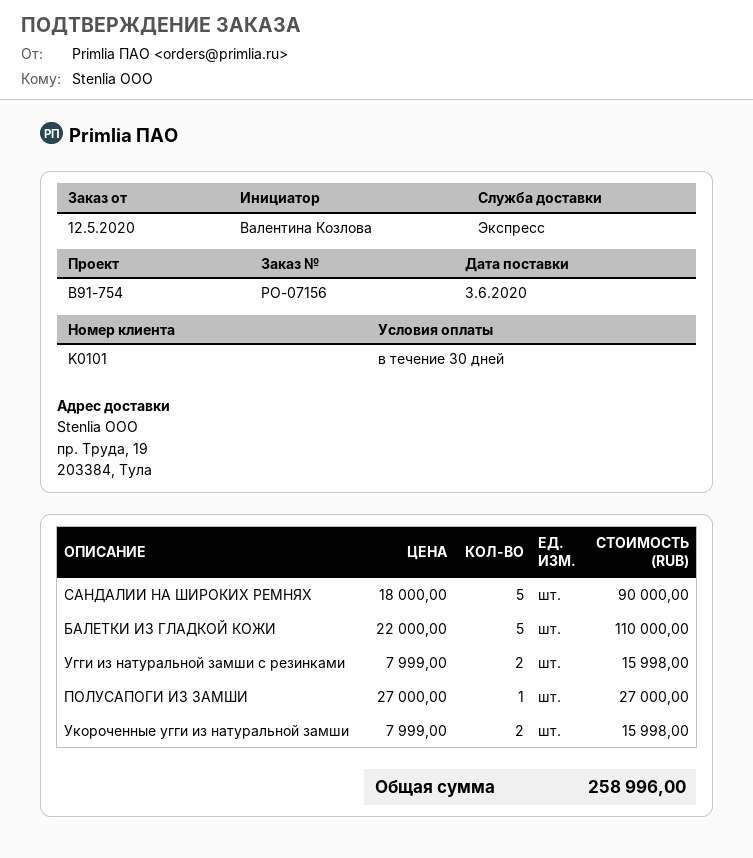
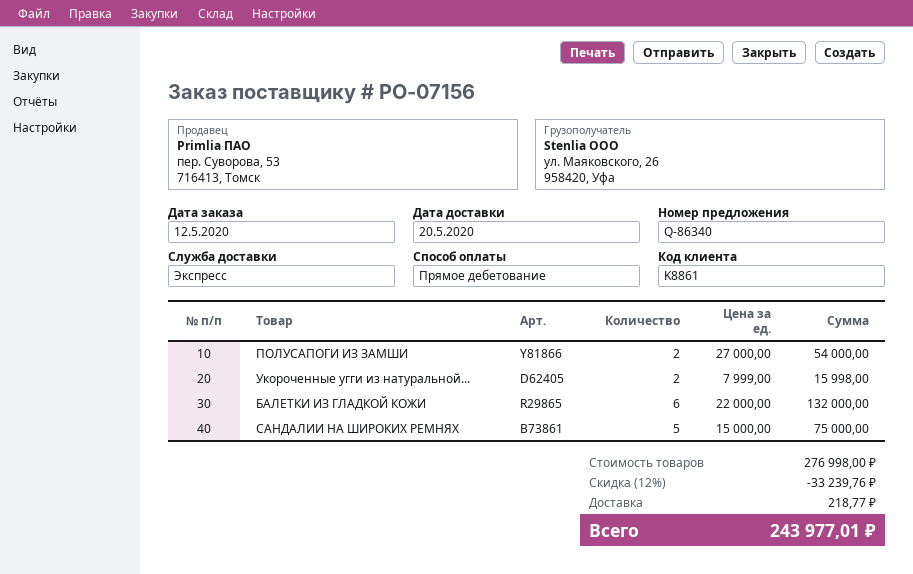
delivery date: 2020-06-03 -> 2020-05-20
customer number: K0101 -> K8861
ship to: пр. Труда, 19, 203384, Тула -> ул. Маяковского, 26, 958420, Уфа
САНДАЛИИ НА ШИРОКИХ РЕМНЯХ: 5 x 18000.00 = 90000.00 -> 5 x 15000.00 = 75000.00
БАЛЕТКИ ИЗ ГЛАДКОЙ КОЖИ: 5 x 22000.00 = 110000.00 -> 6 x 22000.00 = 132000.00
Угги из натуральной замши с резинками: 2 x 7999.00 = 15998.00 -> none
ПОЛУСАПОГИ ИЗ ЗАМШИ: 1 x 27000.00 = 27000.00 -> 2 x 27000.00 = 54000.00
discount: none -> 12% = 33239.76
shipping: none -> 218.77
total: 258996.00 -> 243977.01

